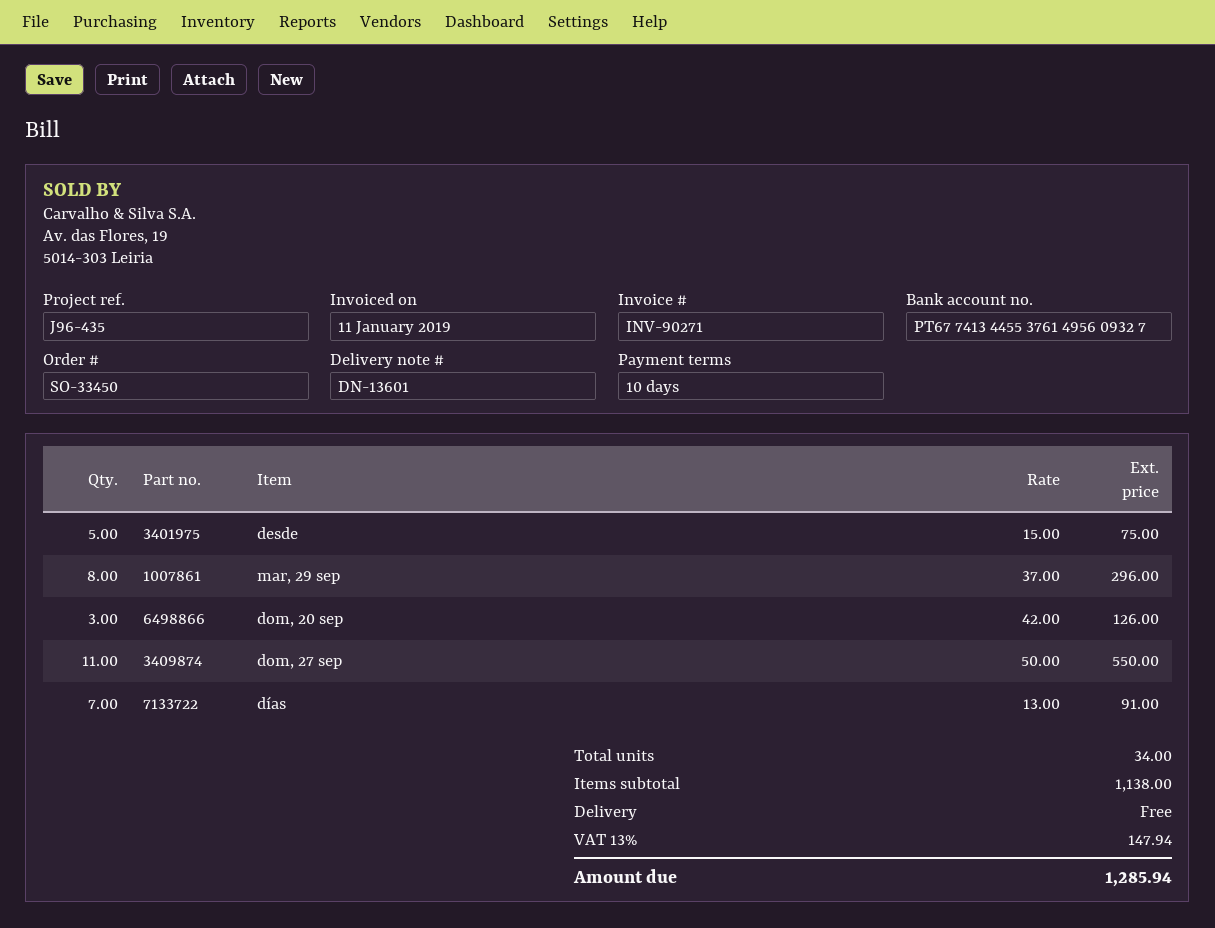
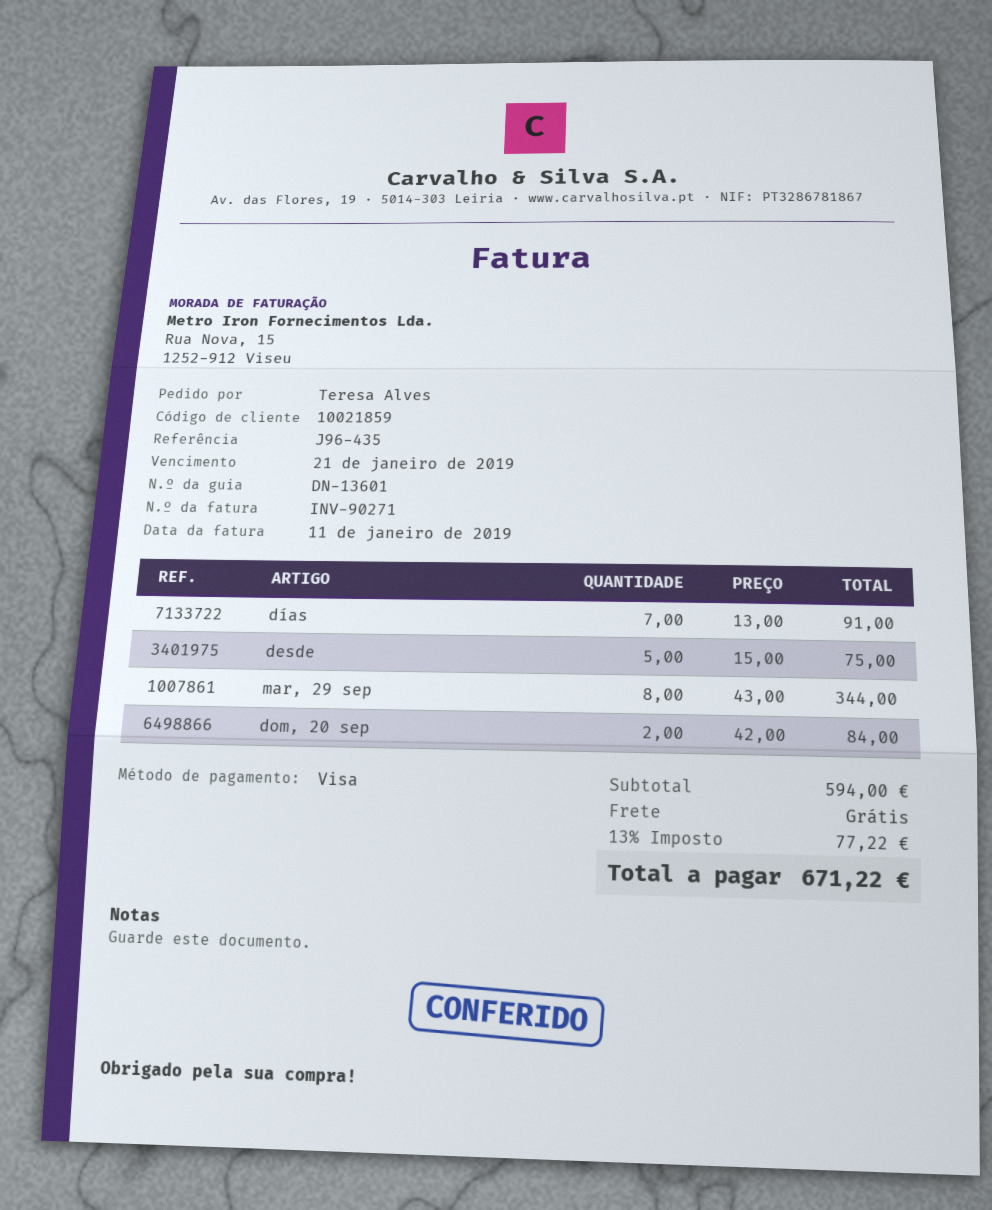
mar, 29 sep: 8 x 37.00 = 296.00 -> 8 x 43.00 = 344.00
dom, 20 sep: 3 x 42.00 = 126.00 -> 2 x 42.00 = 84.00
dom, 27 sep: 11 x 50.00 = 550.00 -> none
subtotal: 1138.00 -> 594.00
tax: 13% = 147.94 -> 13% = 77.22
total: 1285.94 -> 671.22

